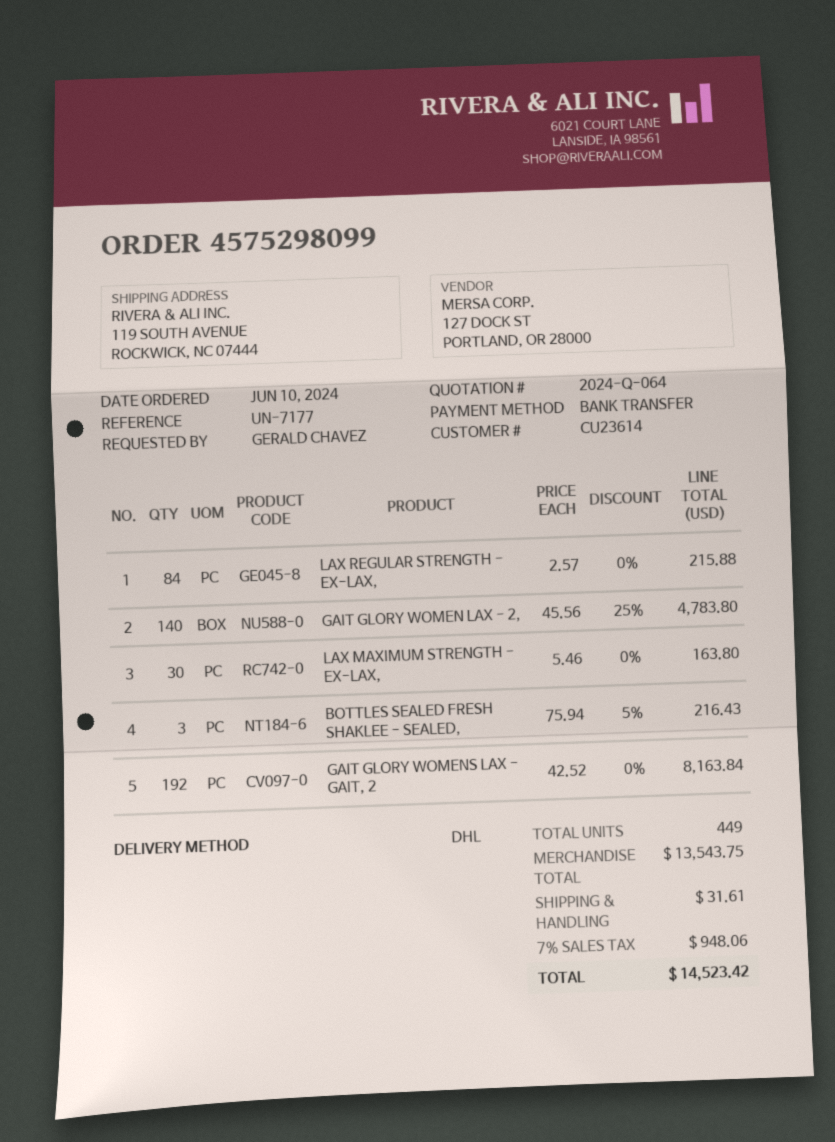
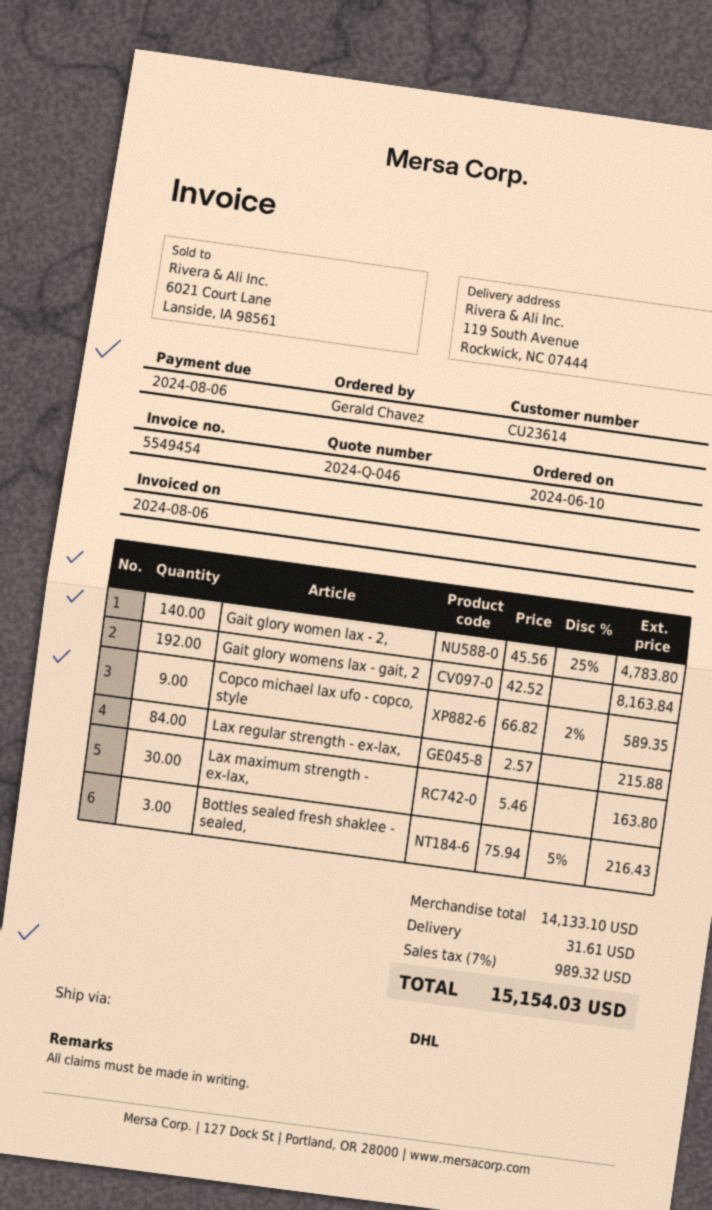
quote number: 2024-Q-064 -> 2024-Q-046
Copco michael lax ufo - copco, style: none -> 9 x 66.82 - 2% = 589.35
subtotal: 13543.75 -> 14133.10
tax: 7% = 948.06 -> 7% = 989.32
total: 14523.42 -> 15154.03

